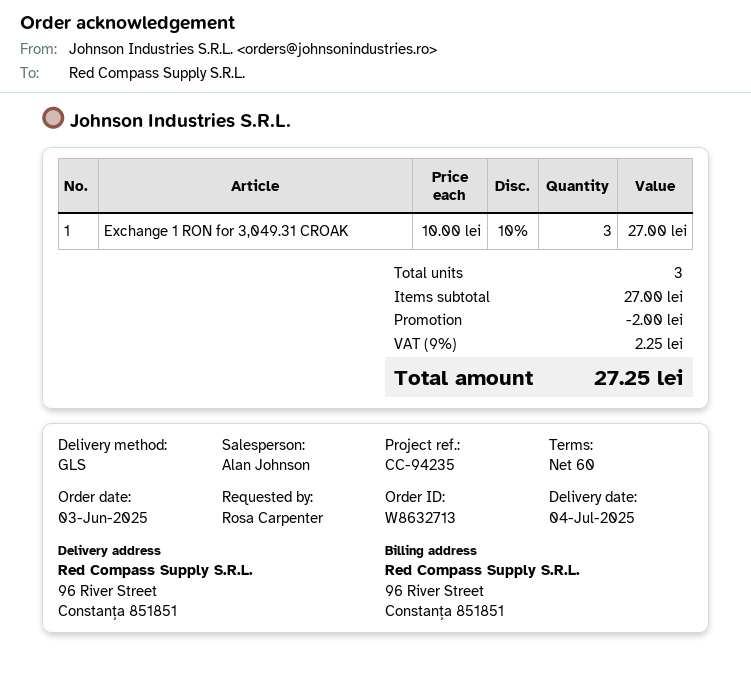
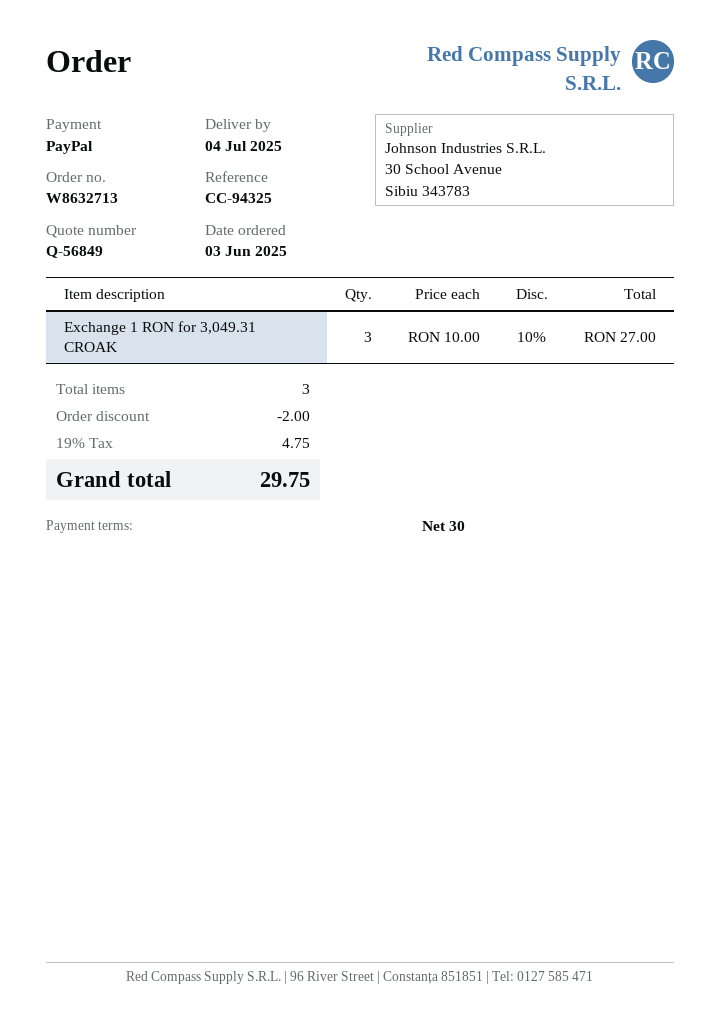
payment terms: 60 days -> 30 days
reference: CC-94235 -> CC-94325
tax: 9% = 2.25 -> 19% = 4.75
total: 27.25 -> 29.75

